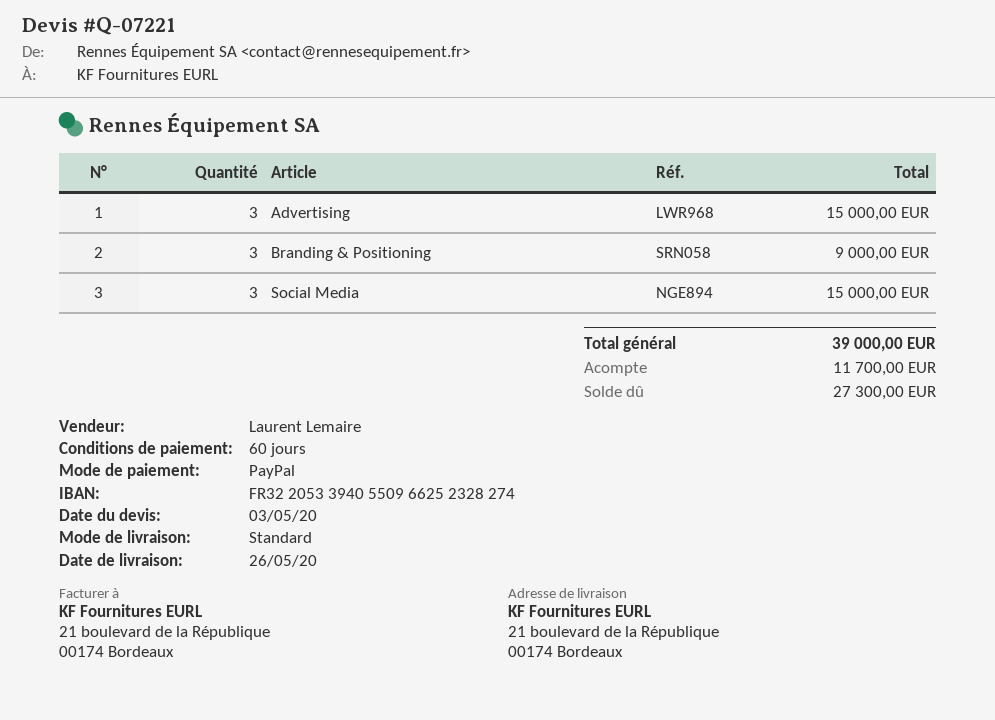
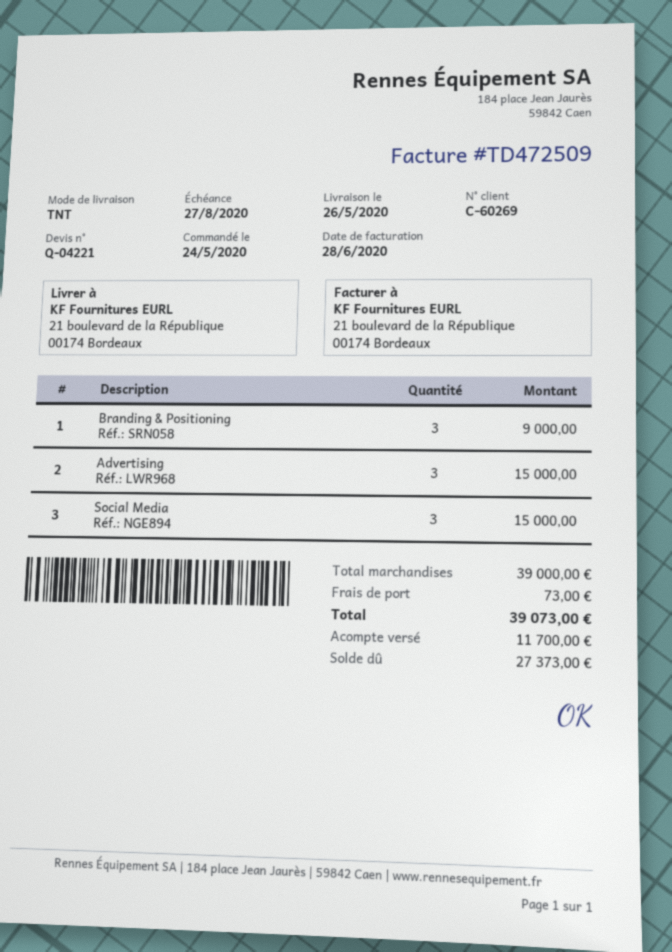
quote number: Q-07221 -> Q-04221
shipping method: standard -> TNT
shipping: none -> 73.00
total: 39000.00 -> 39073.00
balance: 27300.00 -> 27373.00

